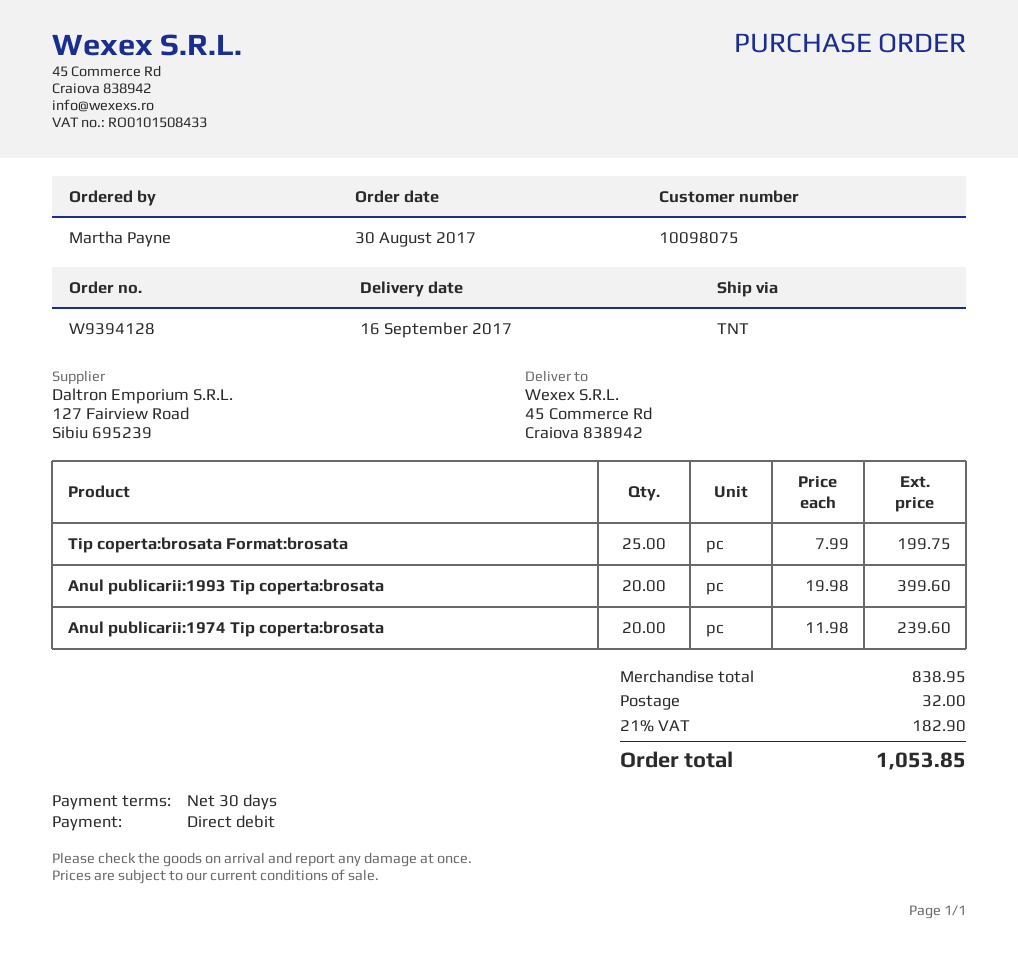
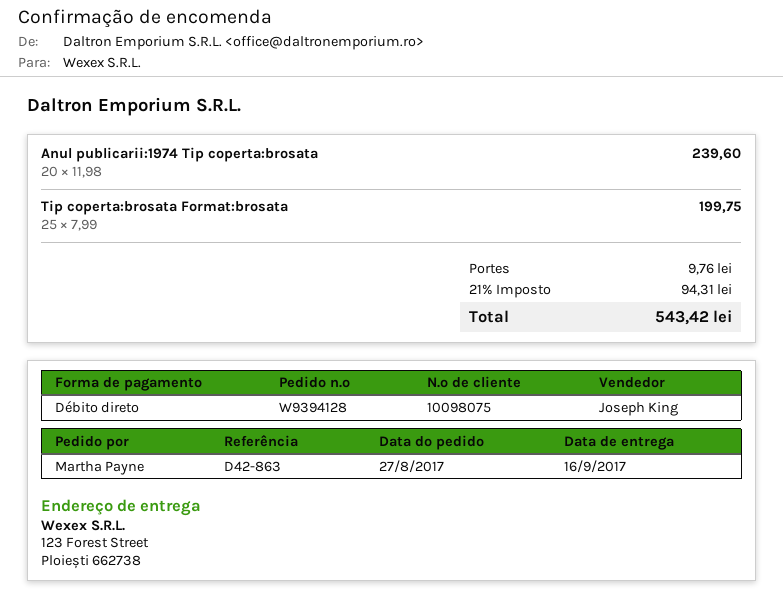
order date: 2017-08-30 -> 2017-08-27
ship to: 45 Commerce Rd, Craiova 838942 -> 123 Forest Street, Ploiești 662738
Anul publicarii:1993 Tip coperta:brosata: 20 x 19.98 = 399.60 -> none
shipping: 32.00 -> 9.76
tax: 21% = 182.90 -> 21% = 94.31
total: 1053.85 -> 543.42

